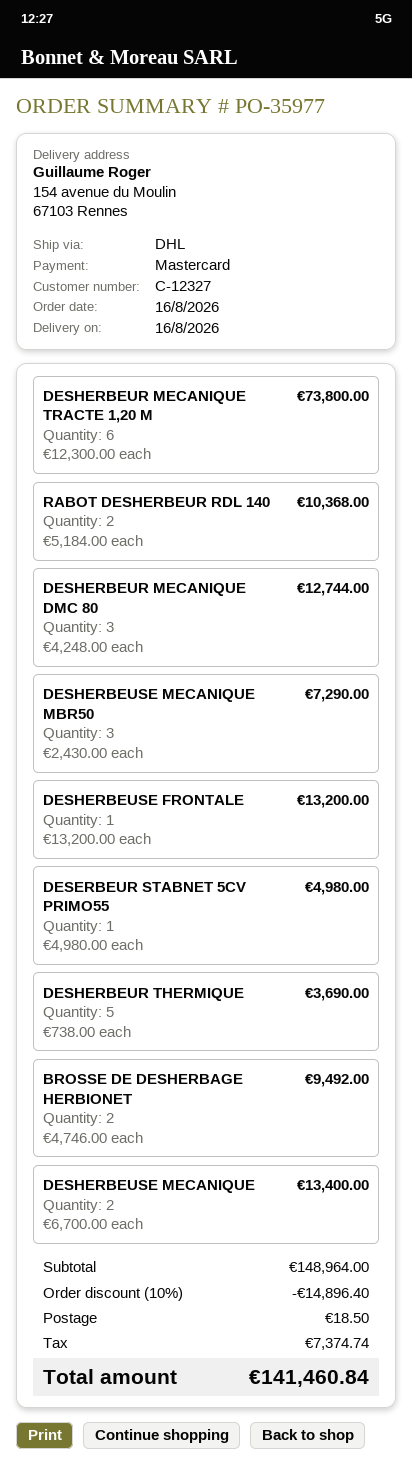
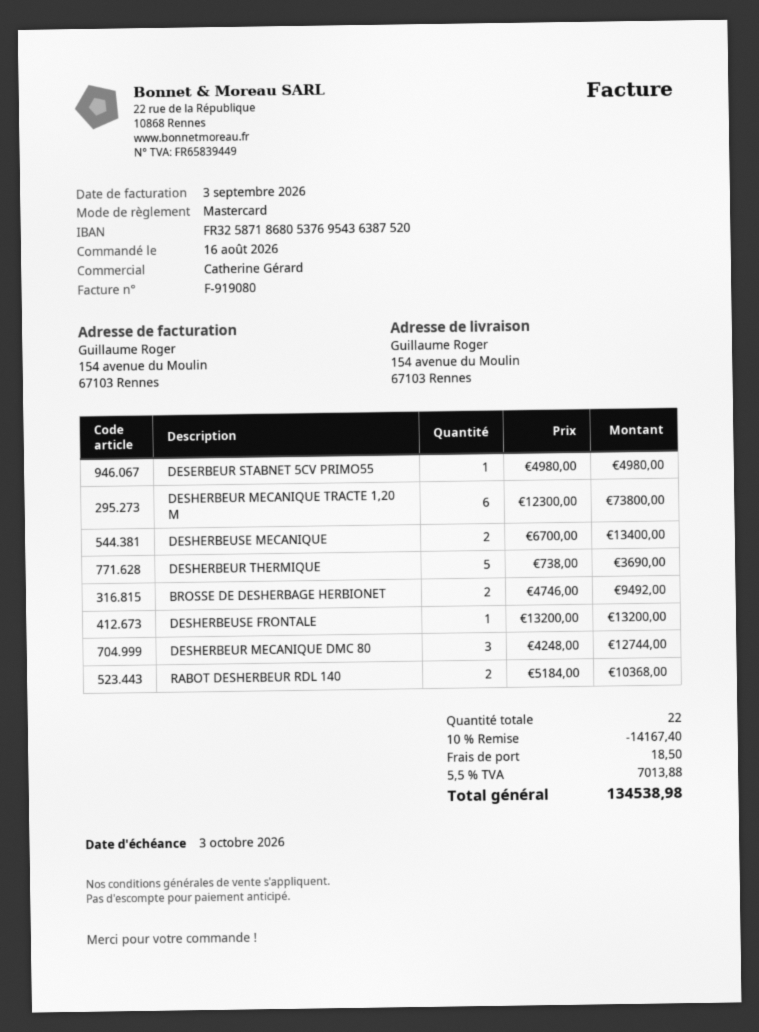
DESHERBEUSE MECANIQUE MBR50: 3 x 2430.00 = 7290.00 -> none
discount: 10% = 14896.40 -> 10% = 14167.40
tax: 7374.74 -> 7013.88
total: 141460.84 -> 134538.98

